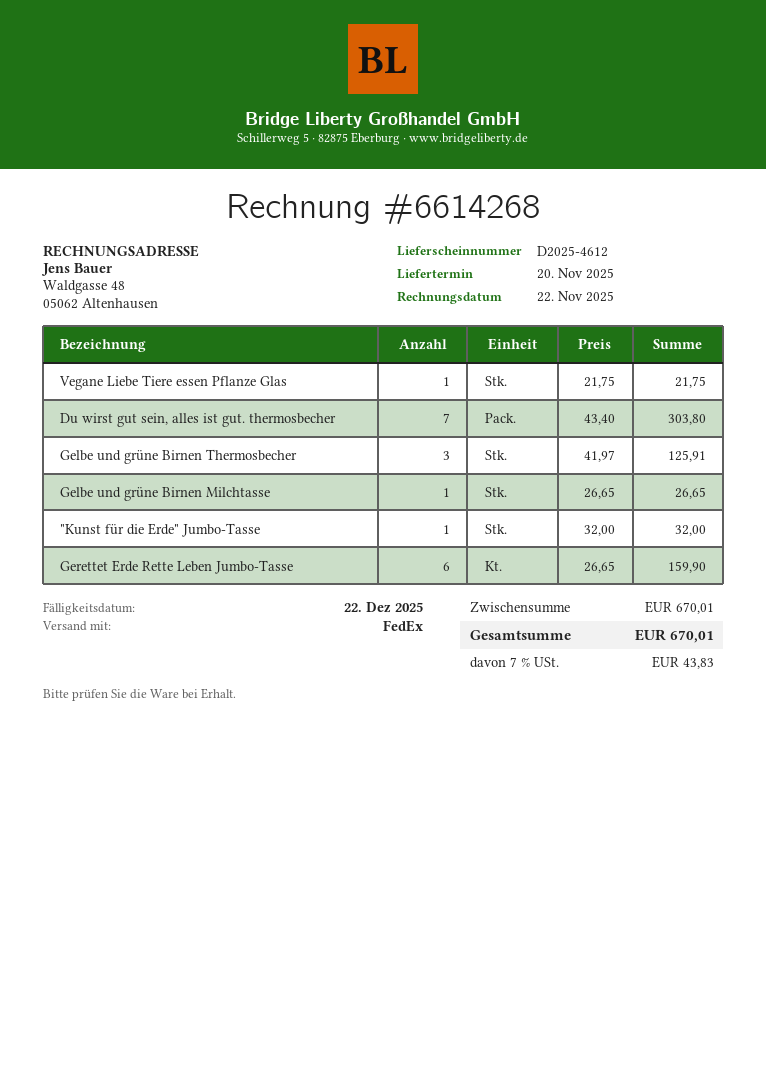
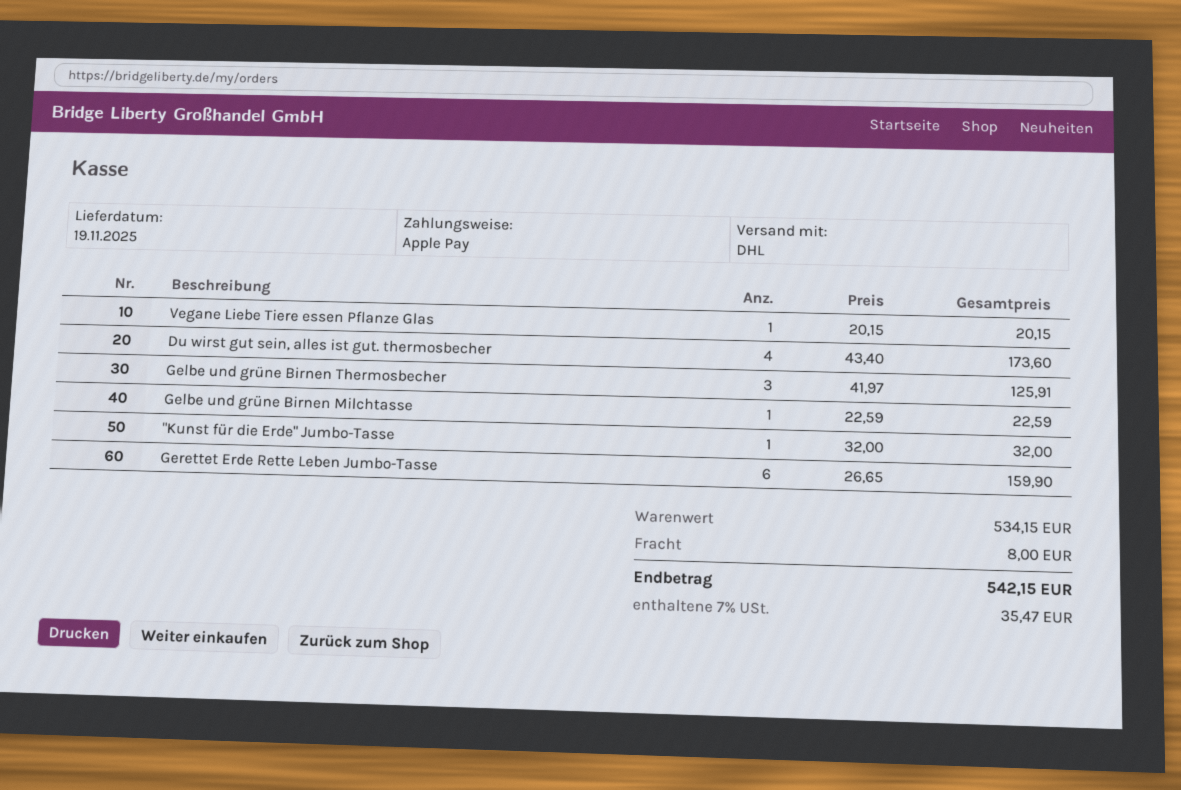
delivery date: 2025-11-20 -> 2025-11-19
shipping method: FedEx -> DHL
Vegane Liebe Tiere essen Pflanze Glas: 1 x 21.75 = 21.75 -> 1 x 20.15 = 20.15
Du wirst gut sein, alles ist gut. thermosbecher: 7 x 43.40 = 303.80 -> 4 x 43.40 = 173.60
Gelbe und grüne Birnen Milchtasse: 1 x 26.65 = 26.65 -> 1 x 22.59 = 22.59
subtotal: 670.01 -> 534.15
shipping: none -> 8.00
tax: 7% = 43.83 -> 7% = 35.47
total: 670.01 -> 542.15

